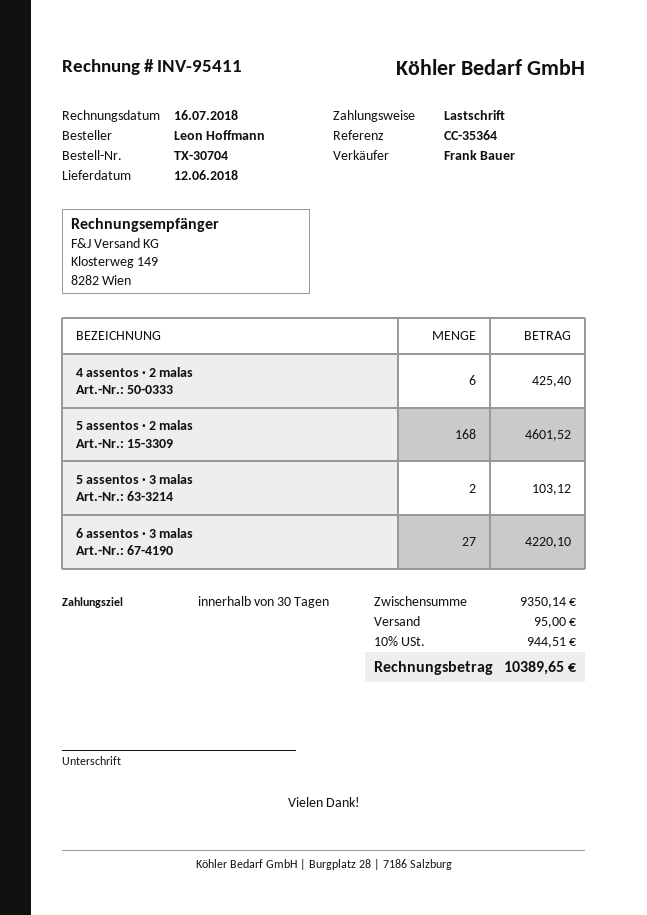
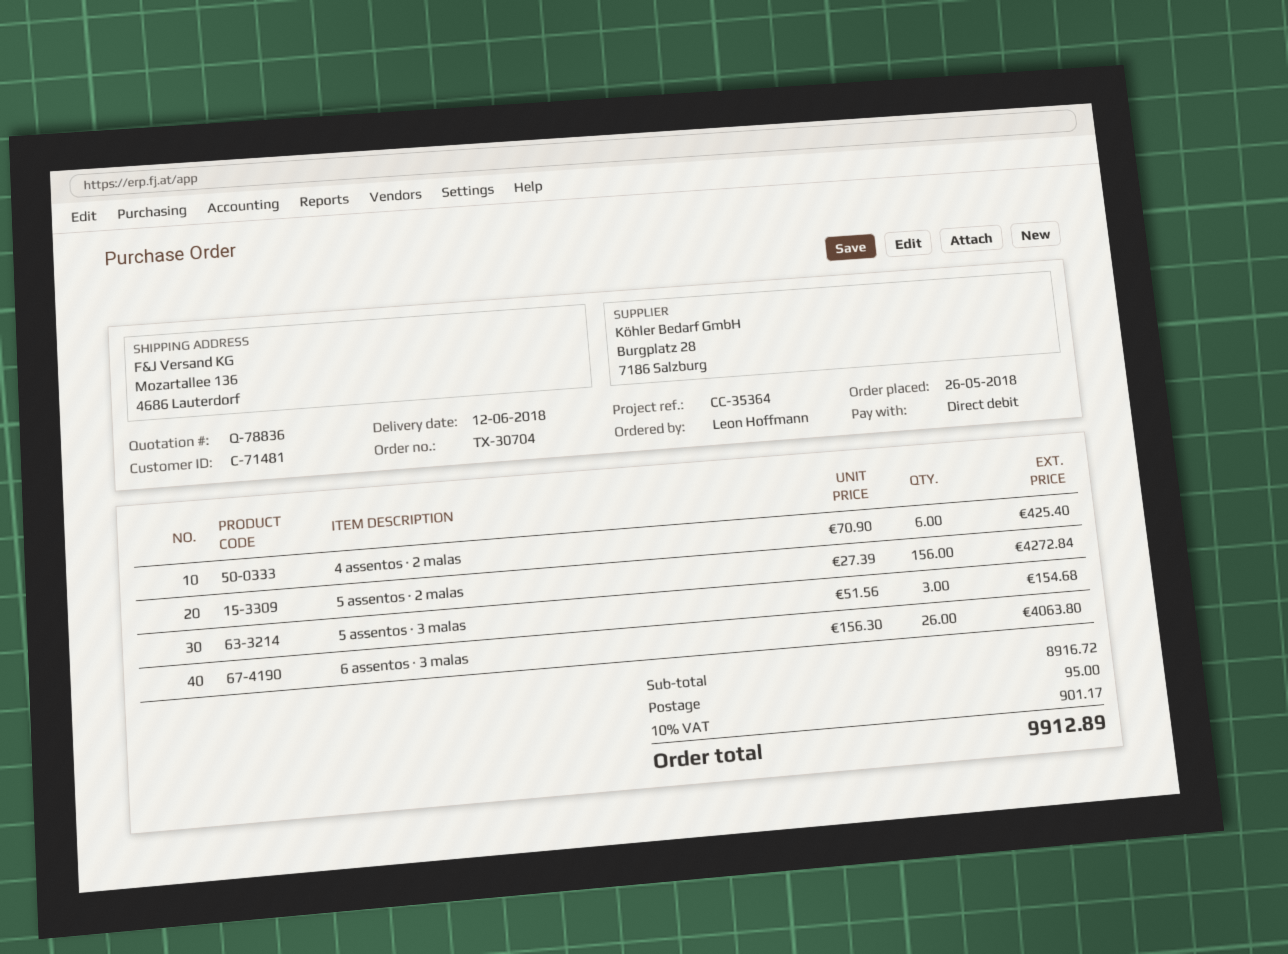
5 assentos · 2 malas: 168 for 4601.52 -> 156 for 4272.84
5 assentos · 3 malas: 2 for 103.12 -> 3 for 154.68
6 assentos · 3 malas: 27 for 4220.10 -> 26 for 4063.80
subtotal: 9350.14 -> 8916.72
tax: 10% = 944.51 -> 10% = 901.17
total: 10389.65 -> 9912.89

